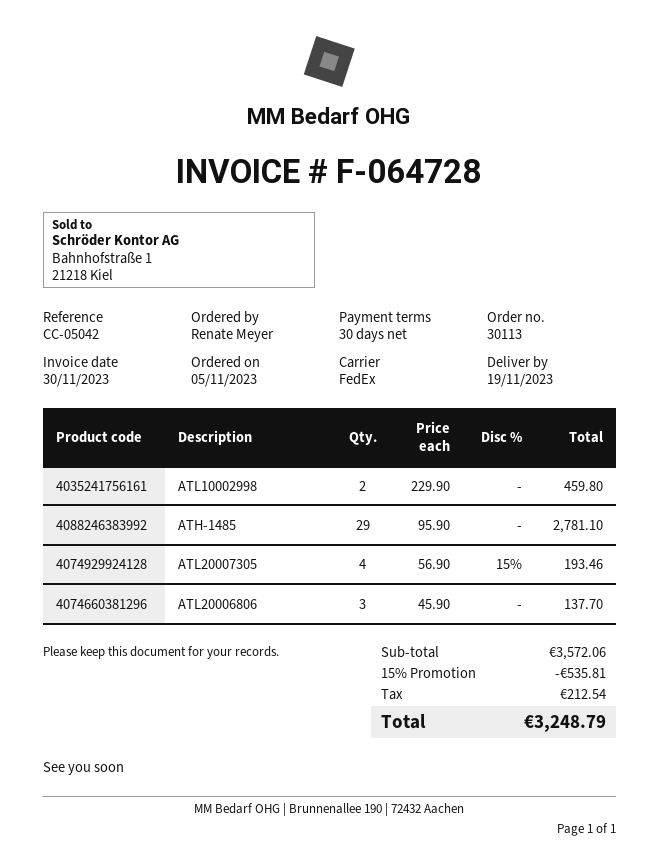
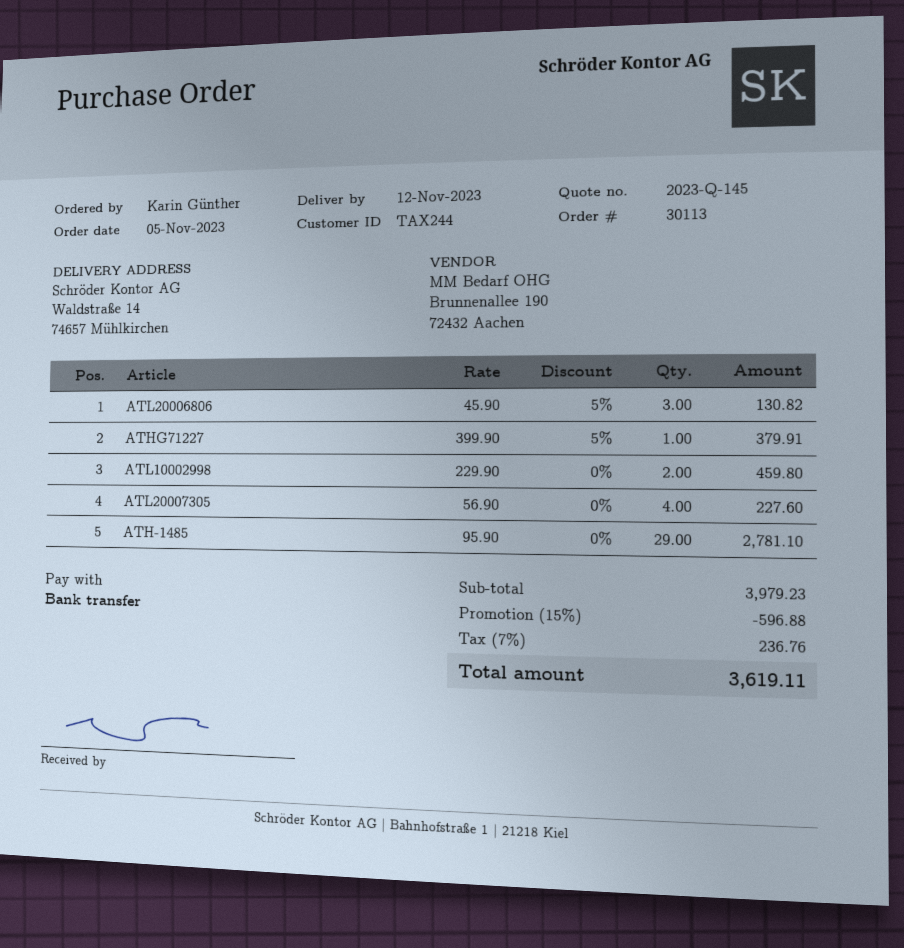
delivery date: 2023-11-19 -> 2023-11-12
ordered by: Renate Meyer -> Karin Günther
ATL20007305: 4 x 56.90 - 15% = 193.46 -> 4 x 56.90 = 227.60
ATL20006806: 3 x 45.90 = 137.70 -> 3 x 45.90 - 5% = 130.82
ATHG71227: none -> 1 x 399.90 - 5% = 379.91
subtotal: 3572.06 -> 3979.23
discount: 15% = 535.81 -> 15% = 596.88
tax: 212.54 -> 236.76
total: 3248.79 -> 3619.11

